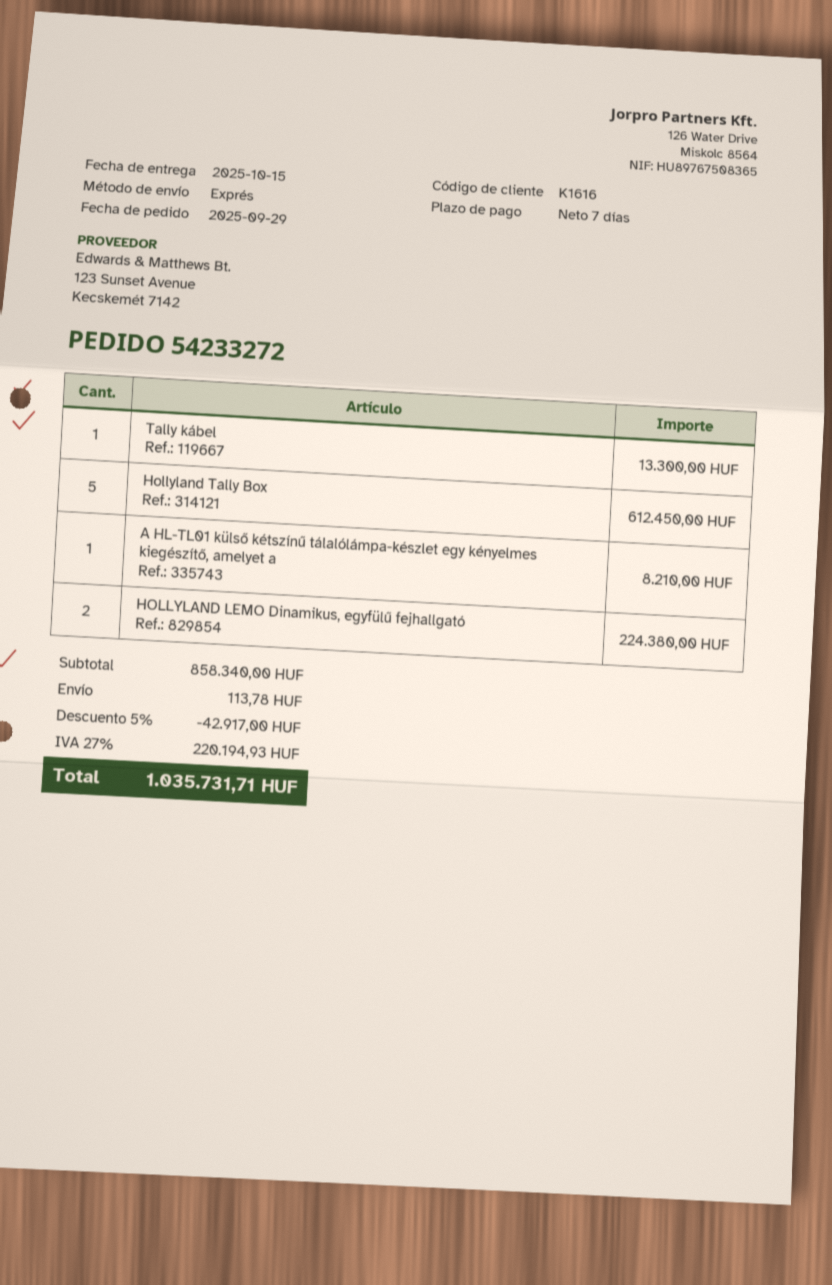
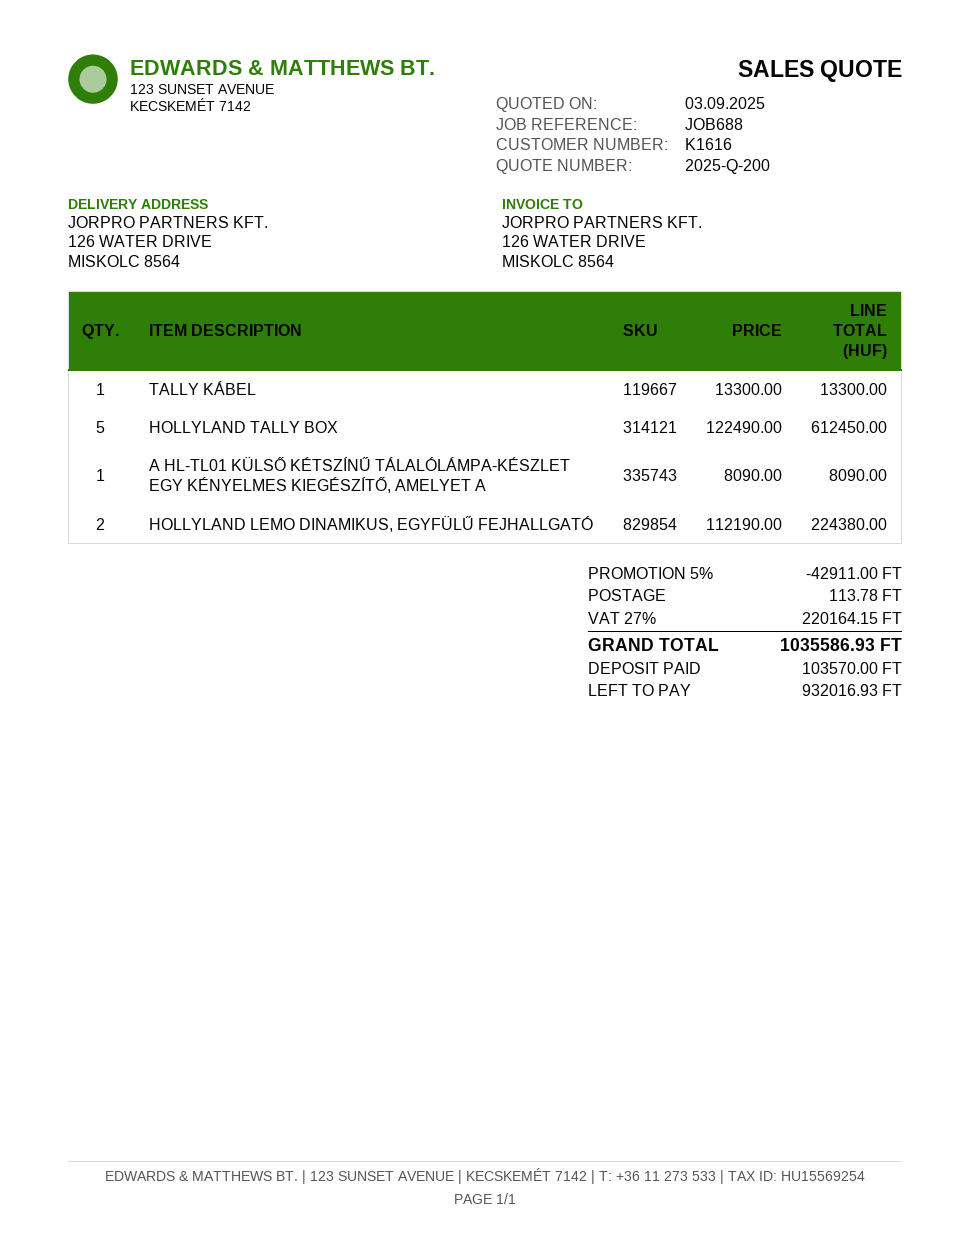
A HL-TL01 külső kétszínű tálalólámpa-készlet egy kényelmes kiegészítő, amelyet a: 1 for 8210.00 -> 1 for 8090.00
discount: 5% = 42917.00 -> 5% = 42911.00
tax: 27% = 220194.93 -> 27% = 220164.15
total: 1035731.71 -> 1035586.93

